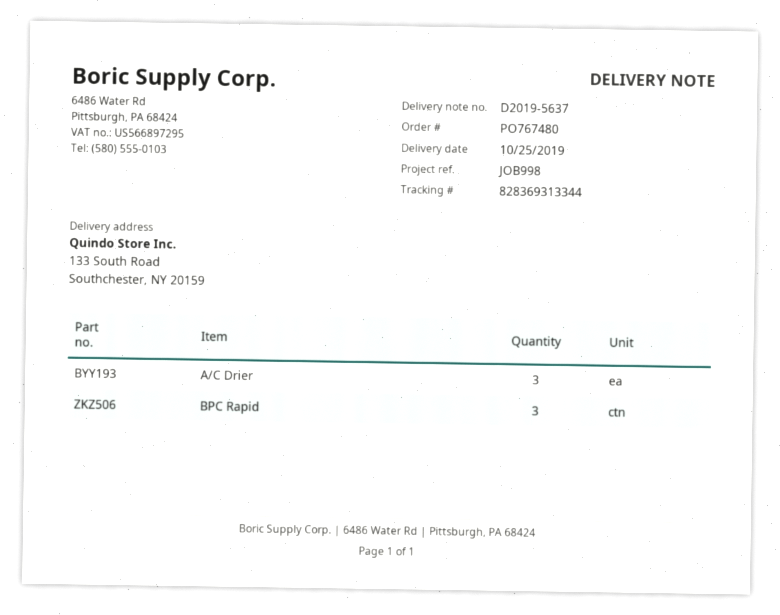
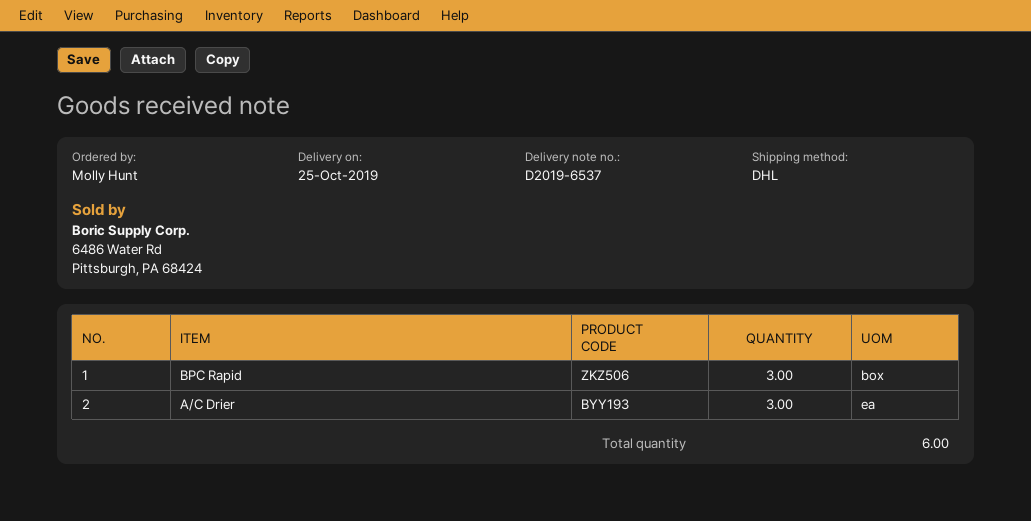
delivery note number: D2019-5637 -> D2019-6537

